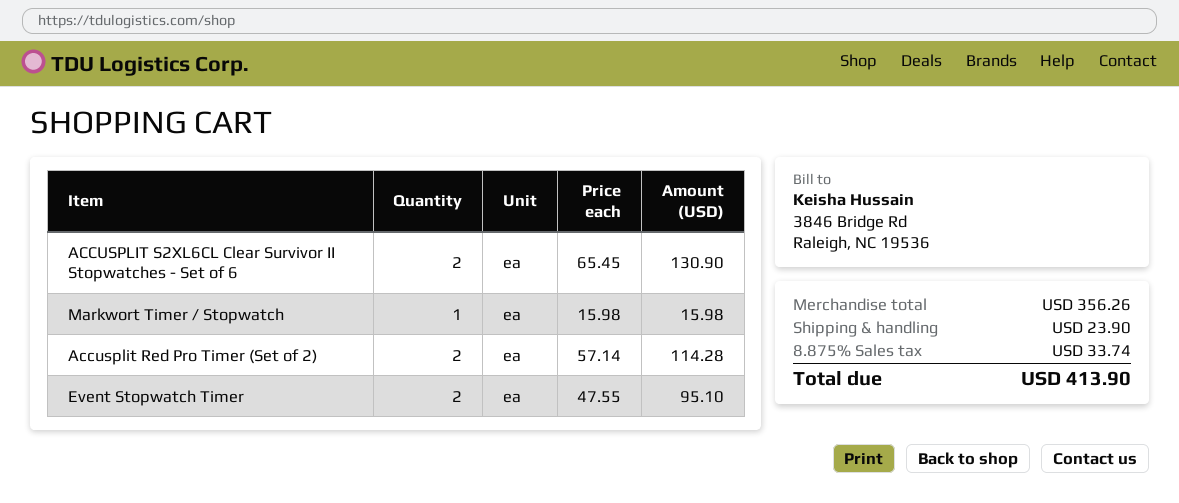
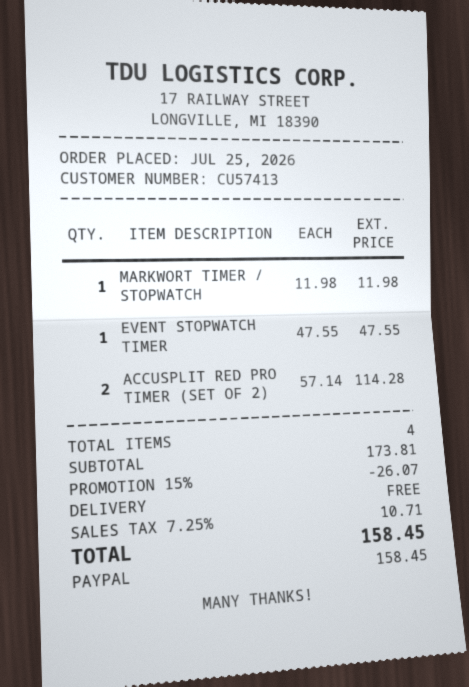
ACCUSPLIT S2XL6CL Clear Survivor II Stopwatches - Set of 6: 2 x 65.45 = 130.90 -> none
Markwort Timer / Stopwatch: 1 x 15.98 = 15.98 -> 1 x 11.98 = 11.98
Event Stopwatch Timer: 2 x 47.55 = 95.10 -> 1 x 47.55 = 47.55
subtotal: 356.26 -> 173.81
discount: none -> 15% = 26.07
shipping: 23.90 -> 0.00
tax: 8.875% = 33.74 -> 7.25% = 10.71
total: 413.90 -> 158.45

